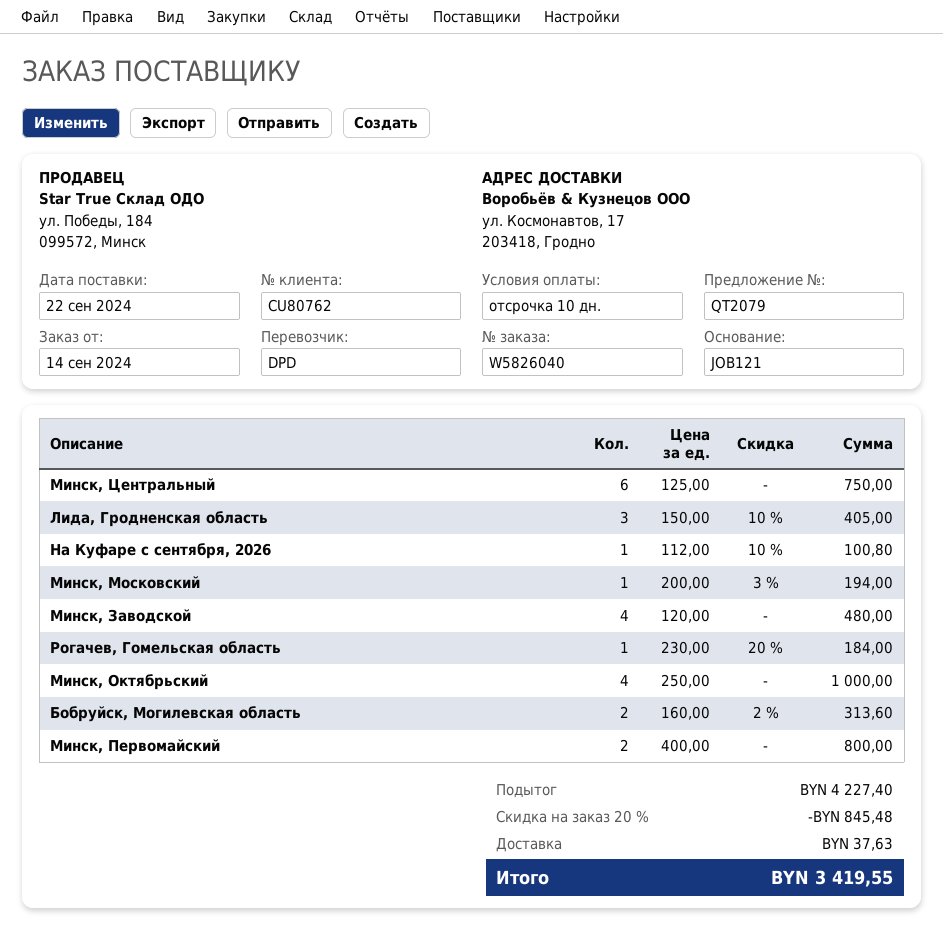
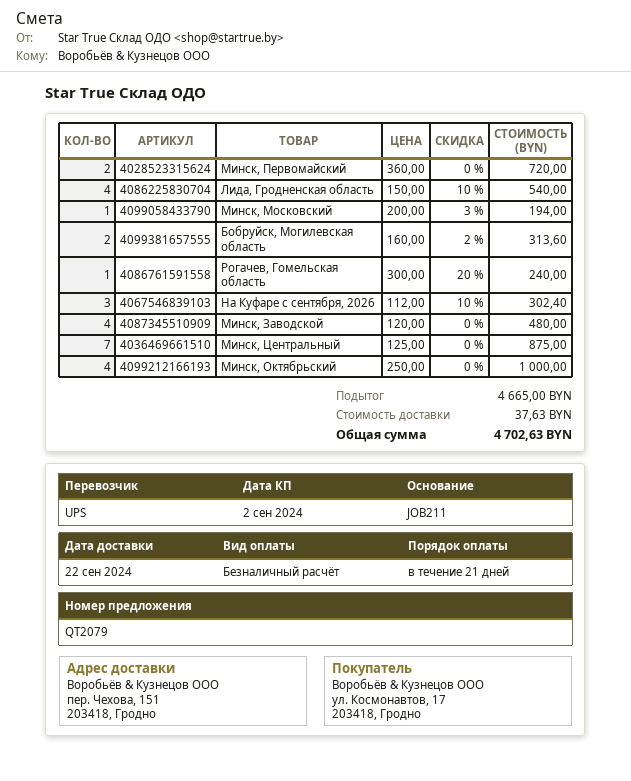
payment terms: 10 days -> 21 days
reference: JOB121 -> JOB211
shipping method: DPD -> UPS
ship to: ул. Космонавтов, 17, 203418, Гродно -> пер. Чехова, 151, 203418, Гродно
Минск, Центральный: 6 x 125.00 = 750.00 -> 7 x 125.00 = 875.00
Лида, Гродненская область: 3 x 150.00 - 10% = 405.00 -> 4 x 150.00 - 10% = 540.00
На Куфаре с сентября, 2026: 1 x 112.00 - 10% = 100.80 -> 3 x 112.00 - 10% = 302.40
Рогачев, Гомельская область: 1 x 230.00 - 20% = 184.00 -> 1 x 300.00 - 20% = 240.00
Минск, Первомайский: 2 x 400.00 = 800.00 -> 2 x 360.00 = 720.00
subtotal: 4227.40 -> 4665.00
discount: 20% = 845.48 -> none
total: 3419.55 -> 4702.63

